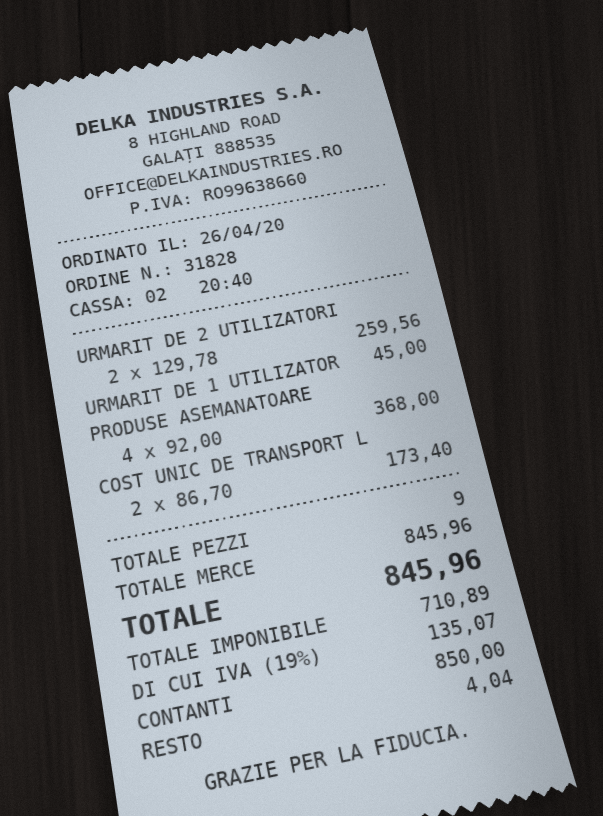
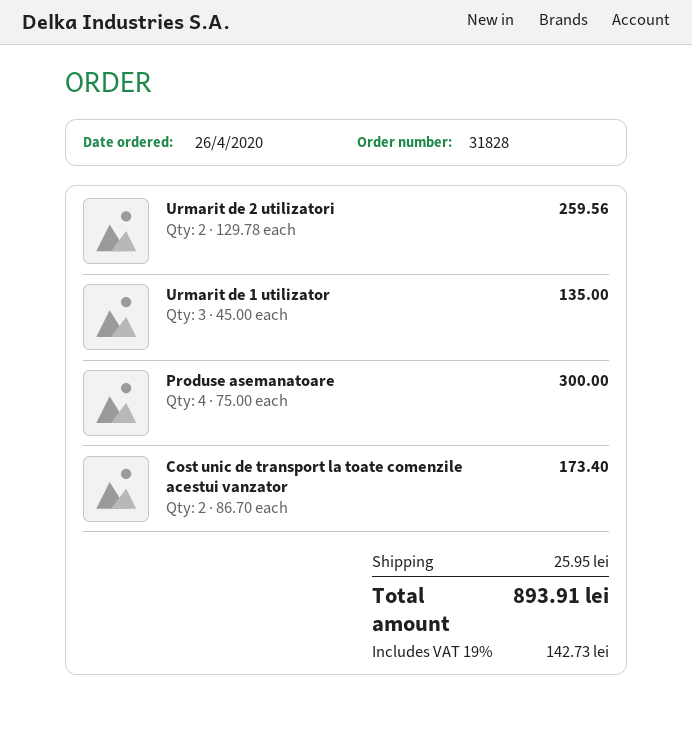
URMARIT DE 1 UTILIZATOR: 1 x 45.00 = 45.00 -> 3 x 45.00 = 135.00
PRODUSE ASEMANATOARE: 4 x 92.00 = 368.00 -> 4 x 75.00 = 300.00
shipping: none -> 25.95
tax: 19% = 135.07 -> 19% = 142.73
total: 845.96 -> 893.91

